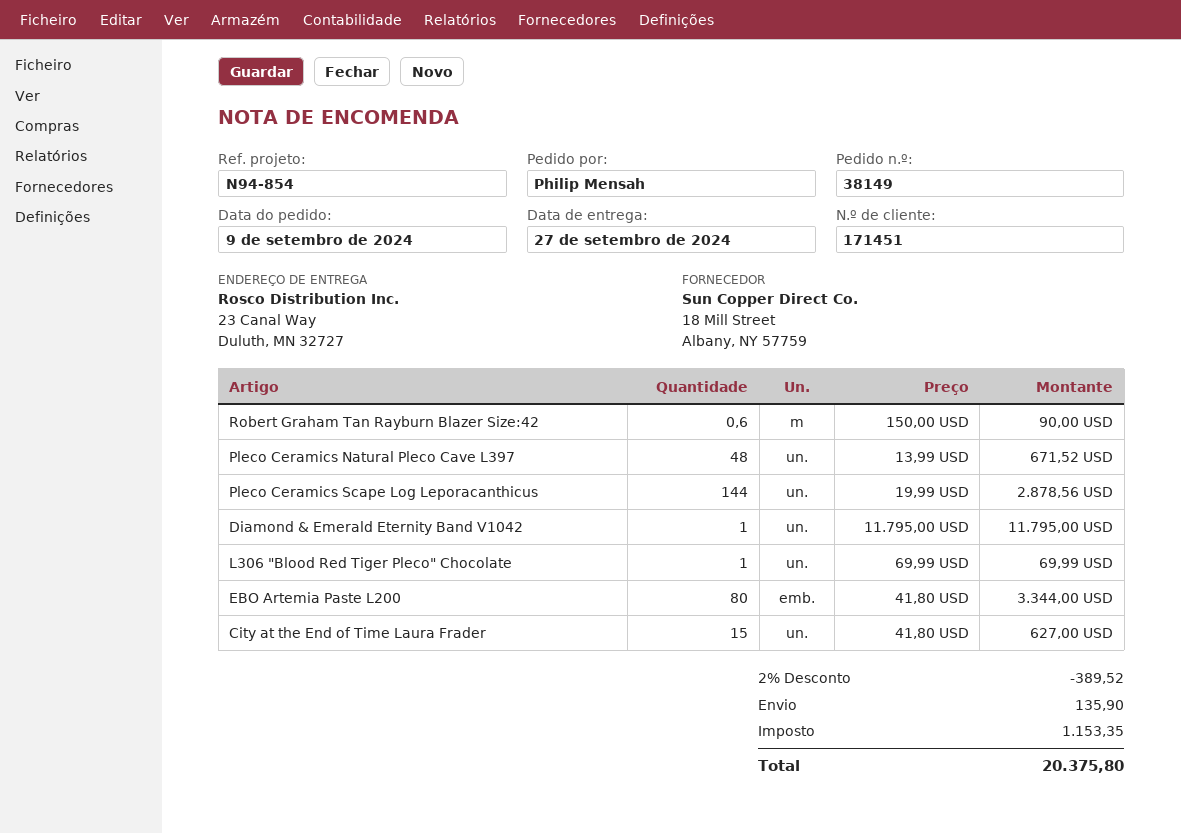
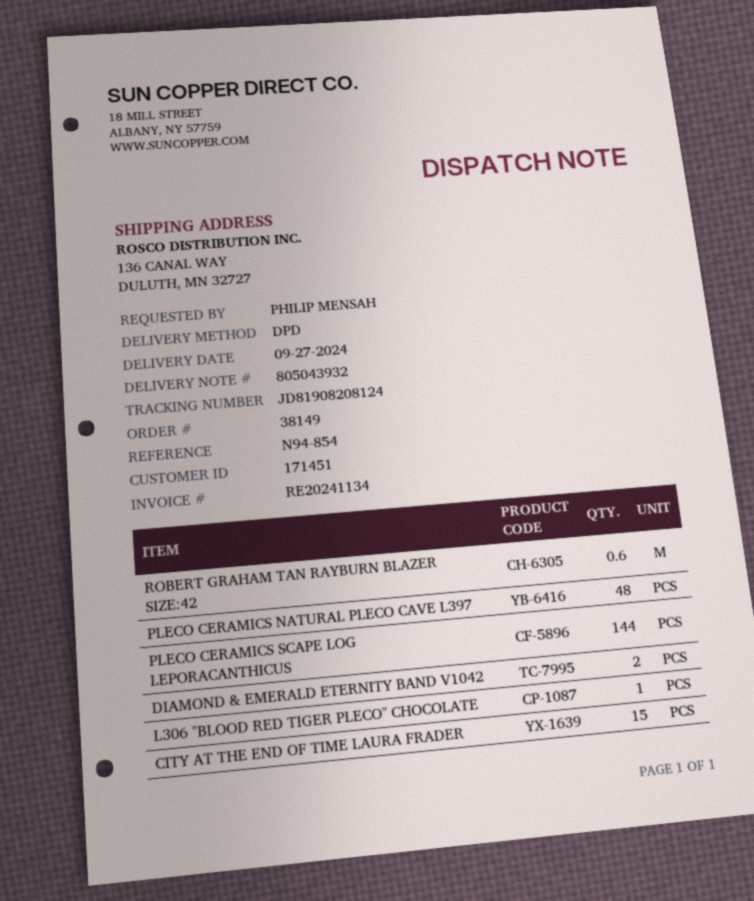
ship to: 23 Canal Way, Duluth, MN 32727 -> 136 CANAL WAY, DULUTH, MN 32727
Diamond & Emerald Eternity Band V1042: 1 -> 2
EBO Artemia Paste L200: 80 -> none

